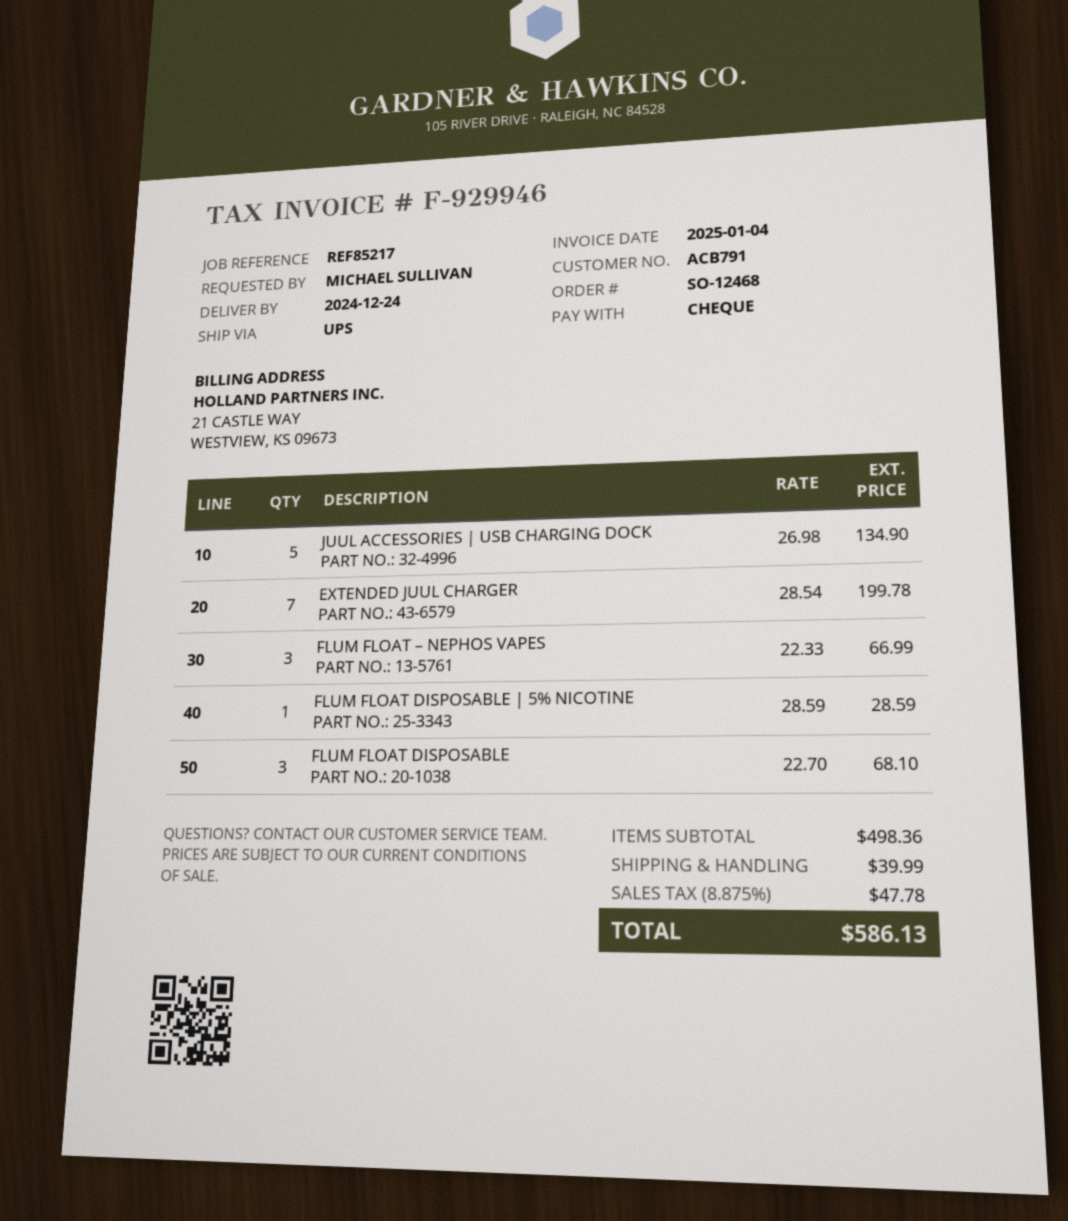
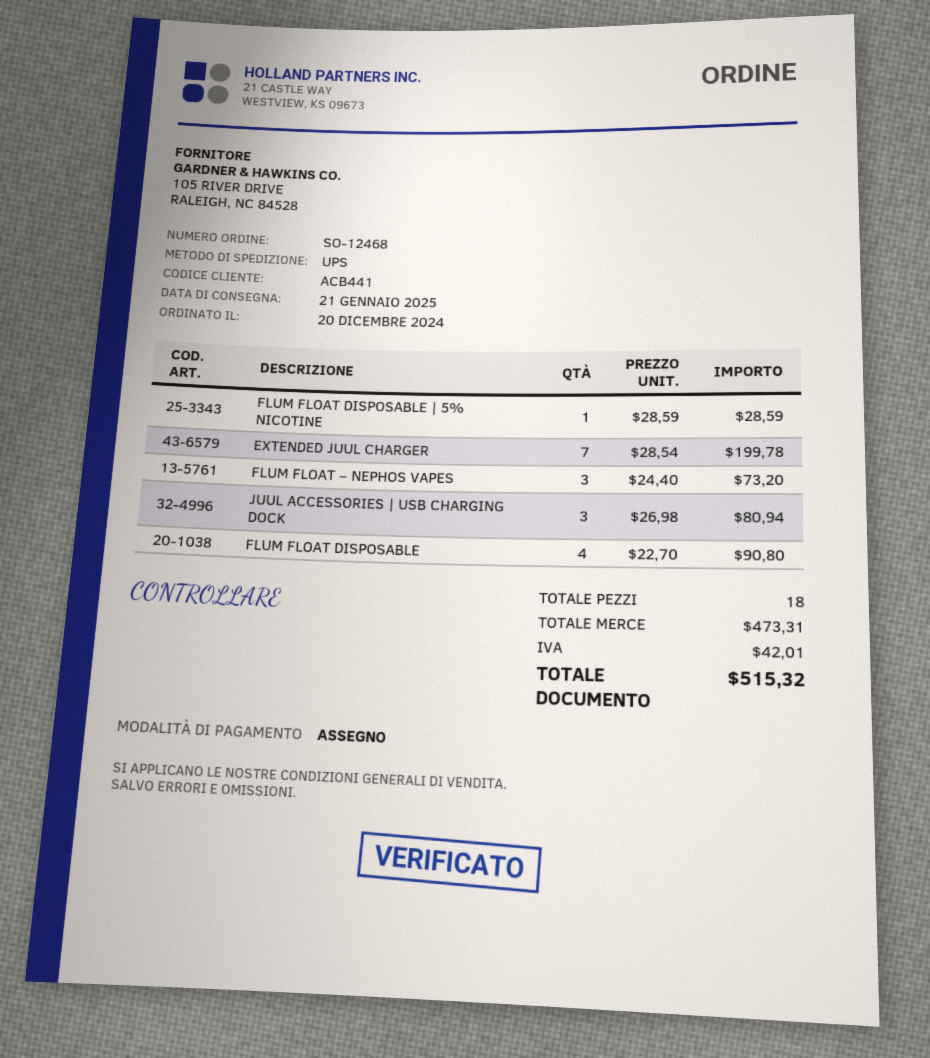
delivery date: 2024-12-24 -> 2025-01-21
customer number: ACB791 -> ACB441
JUUL ACCESSORIES | USB CHARGING DOCK: 5 x 26.98 = 134.90 -> 3 x 26.98 = 80.94
FLUM FLOAT – NEPHOS VAPES: 3 x 22.33 = 66.99 -> 3 x 24.40 = 73.20
FLUM FLOAT DISPOSABLE: 3 x 22.70 = 68.10 -> 4 x 22.70 = 90.80
subtotal: 498.36 -> 473.31
shipping: 39.99 -> none
tax: 47.78 -> 42.01
total: 586.13 -> 515.32

